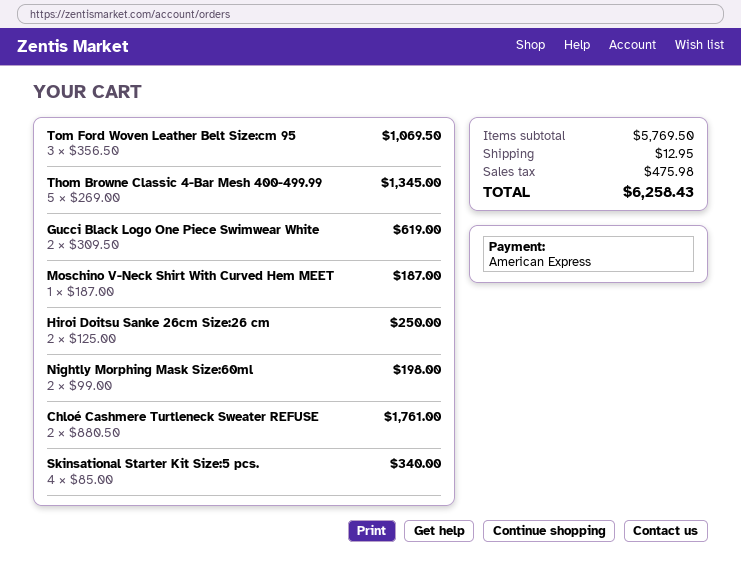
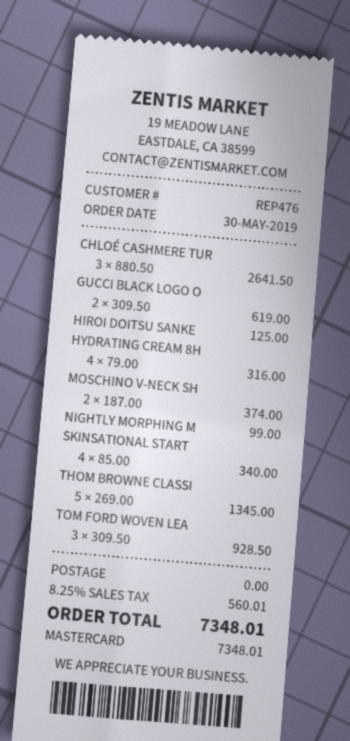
payment method: American Express -> Mastercard
Tom Ford Woven Leather Belt Size:cm 95: 3 x 356.50 = 1069.50 -> 3 x 309.50 = 928.50
Moschino V-Neck Shirt With Curved Hem MEET: 1 x 187.00 = 187.00 -> 2 x 187.00 = 374.00
Hiroi Doitsu Sanke 26cm Size:26 cm: 2 x 125.00 = 250.00 -> 1 x 125.00 = 125.00
Nightly Morphing Mask Size:60ml: 2 x 99.00 = 198.00 -> 1 x 99.00 = 99.00
Chloé Cashmere Turtleneck Sweater REFUSE: 2 x 880.50 = 1761.00 -> 3 x 880.50 = 2641.50
HYDRATING CREAM 8H: none -> 4 x 79.00 = 316.00
shipping: 12.95 -> 0.00
tax: 475.98 -> 560.01
total: 6258.43 -> 7348.01

